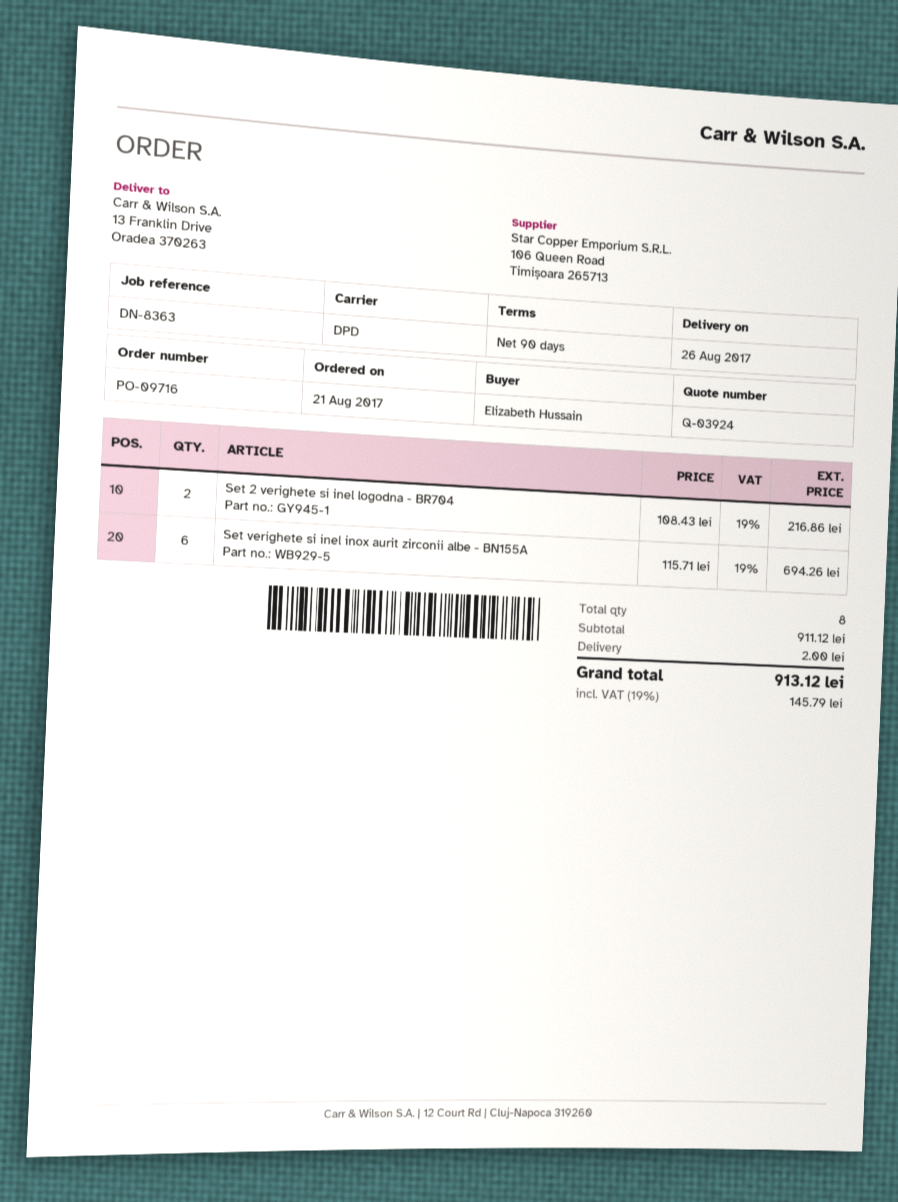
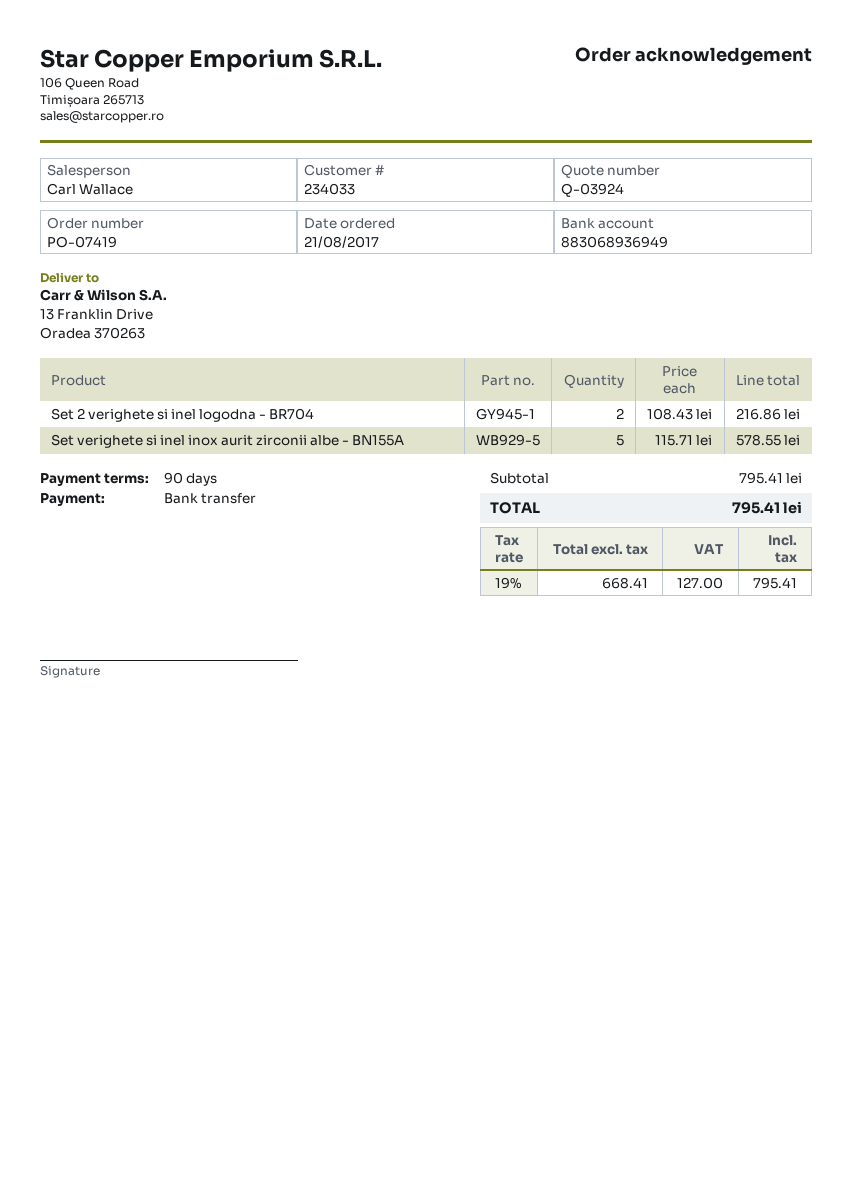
order number: PO-09716 -> PO-07419
Set verighete si inel inox aurit zirconii albe - BN155A: 6 x 115.71 = 694.26 -> 5 x 115.71 = 578.55
subtotal: 911.12 -> 795.41
shipping: 2.00 -> none
tax: 19% = 145.79 -> 19% = 127.00
total: 913.12 -> 795.41

